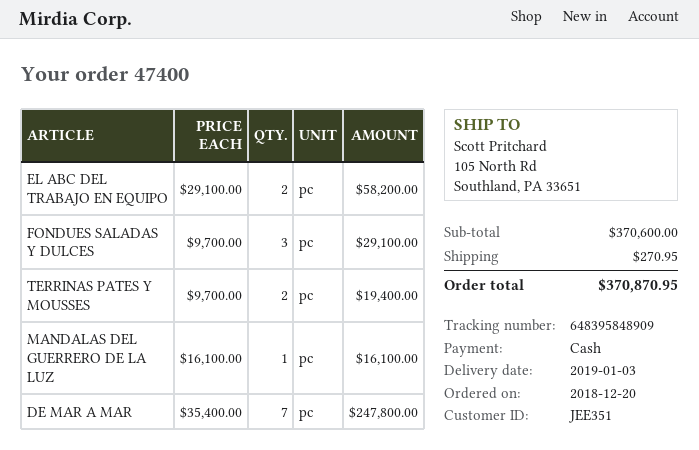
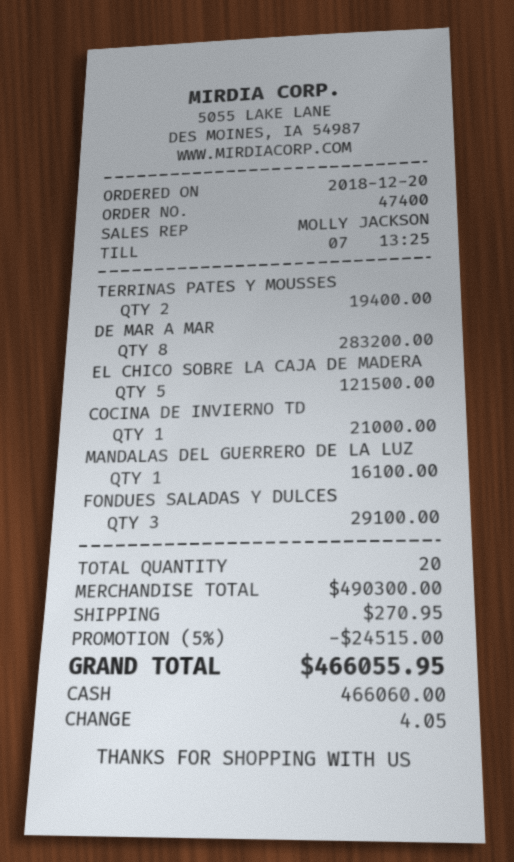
EL ABC DEL TRABAJO EN EQUIPO: 2 for 58200.00 -> none
DE MAR A MAR: 7 for 247800.00 -> 8 for 283200.00
EL CHICO SOBRE LA CAJA DE MADERA: none -> 5 for 121500.00
COCINA DE INVIERNO TD: none -> 1 for 21000.00
subtotal: 370600.00 -> 490300.00
discount: none -> 5% = 24515.00
total: 370870.95 -> 466055.95

